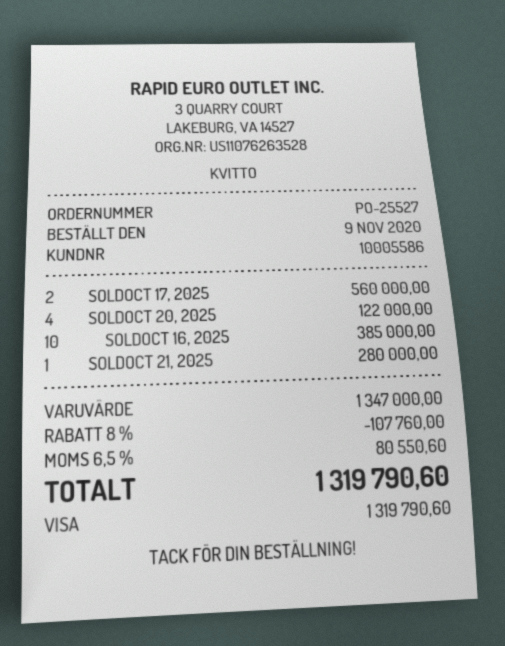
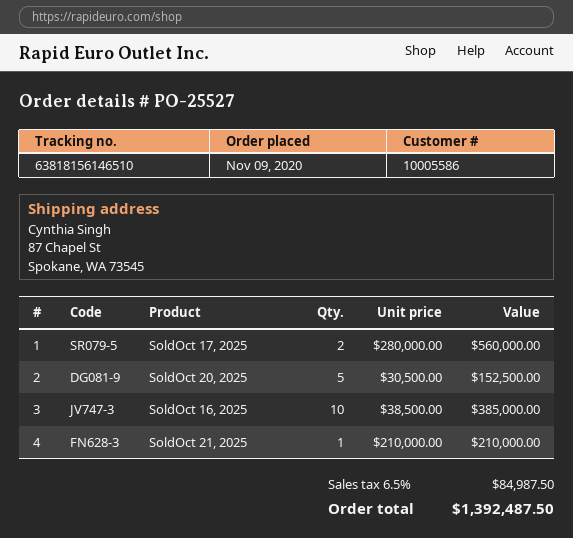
SOLDOCT 20, 2025: 4 for 122000.00 -> 5 for 152500.00
SOLDOCT 21, 2025: 1 for 280000.00 -> 1 for 210000.00
discount: 8% = 107760.00 -> none
tax: 6.5% = 80550.60 -> 6.5% = 84987.50
total: 1319790.60 -> 1392487.50

